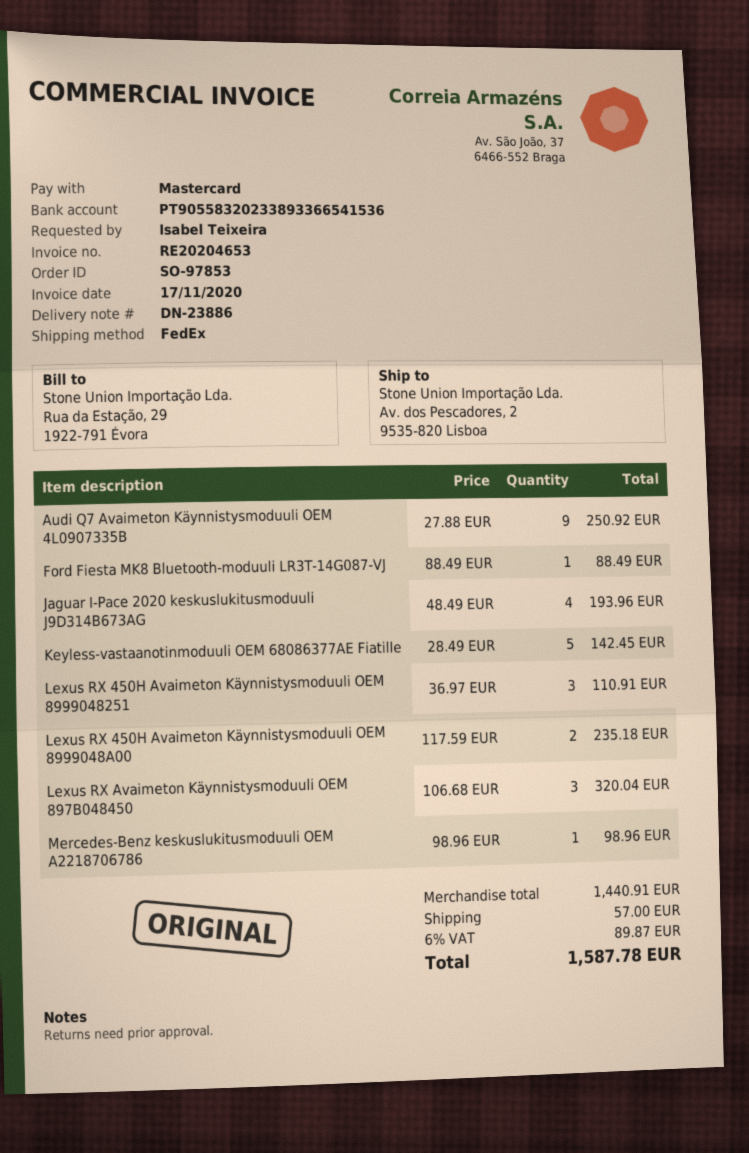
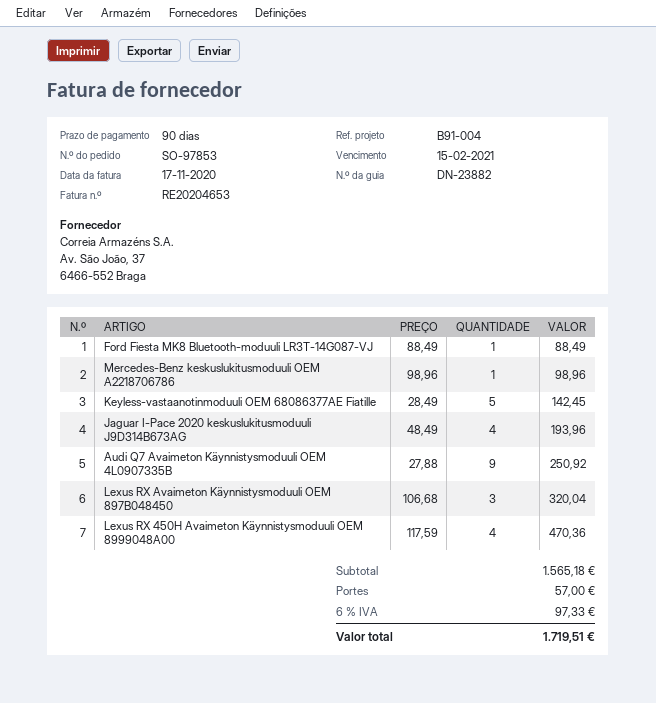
delivery note number: DN-23886 -> DN-23882
Lexus RX 450H Avaimeton Käynnistysmoduuli OEM 8999048251: 3 x 36.97 = 110.91 -> none
Lexus RX 450H Avaimeton Käynnistysmoduuli OEM 8999048A00: 2 x 117.59 = 235.18 -> 4 x 117.59 = 470.36
subtotal: 1440.91 -> 1565.18
tax: 6% = 89.87 -> 6% = 97.33
total: 1587.78 -> 1719.51

